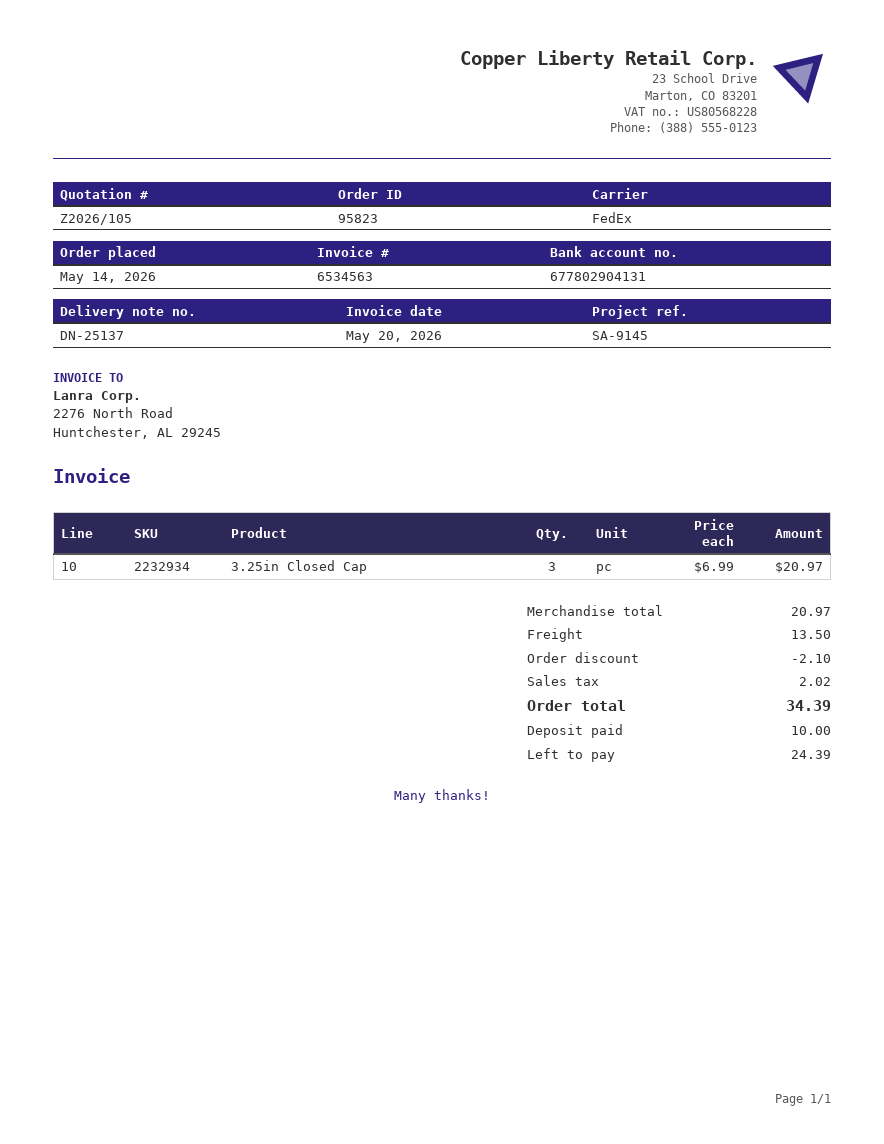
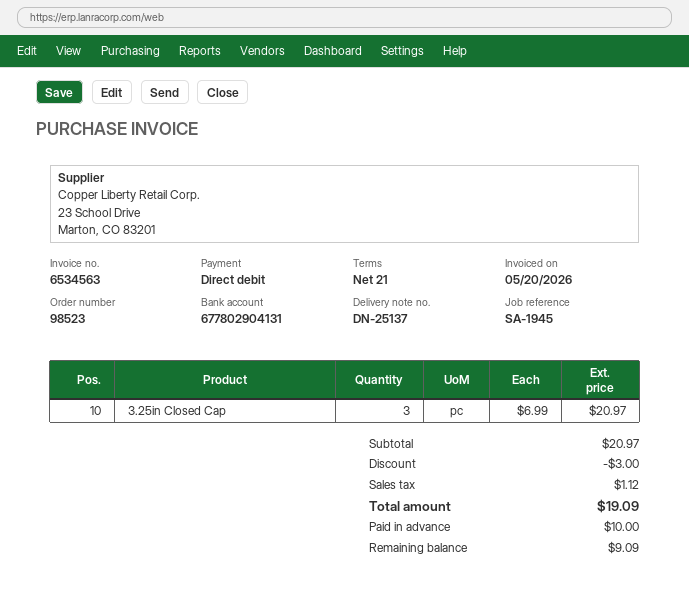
order number: 95823 -> 98523
reference: SA-9145 -> SA-1945
discount: 2.10 -> 3.00
shipping: 13.50 -> none
tax: 2.02 -> 1.12
total: 34.39 -> 19.09
balance: 24.39 -> 9.09

